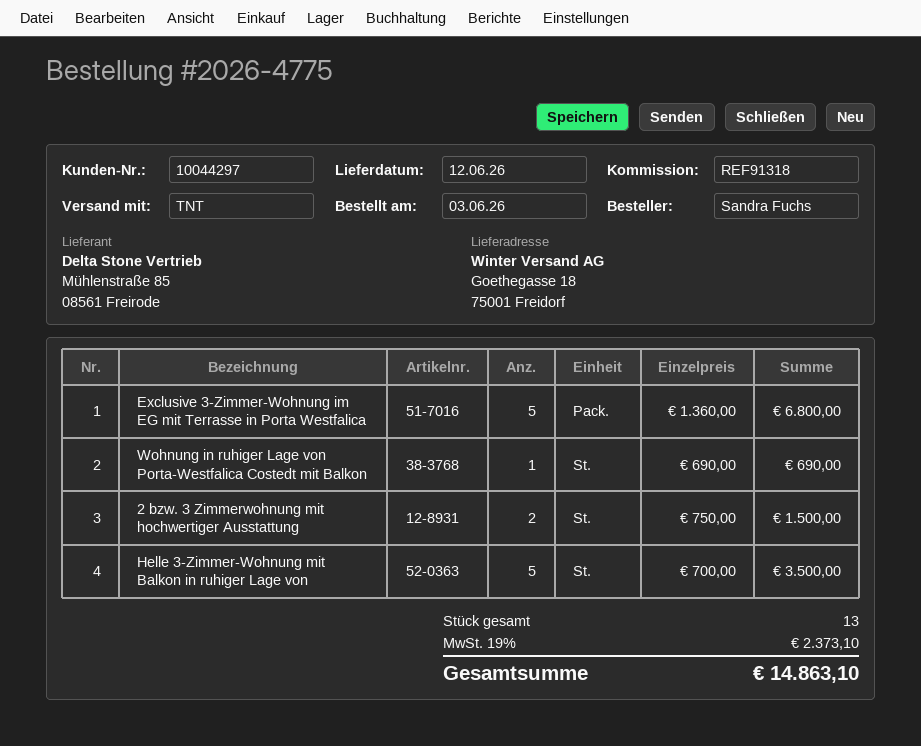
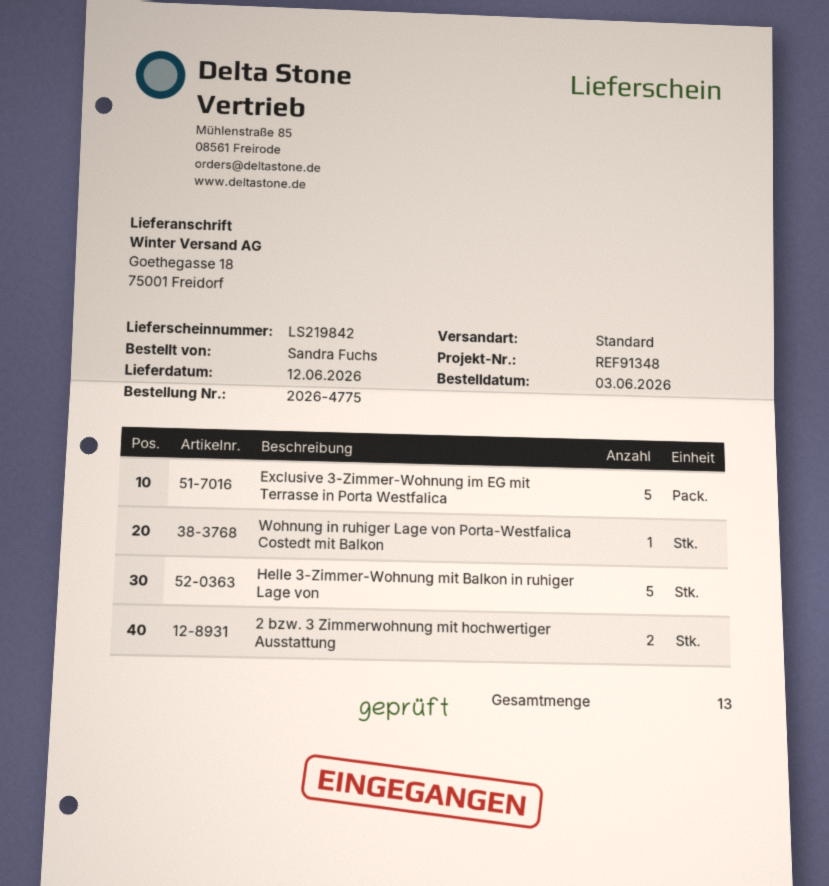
reference: REF91318 -> REF91348
shipping method: TNT -> standard

